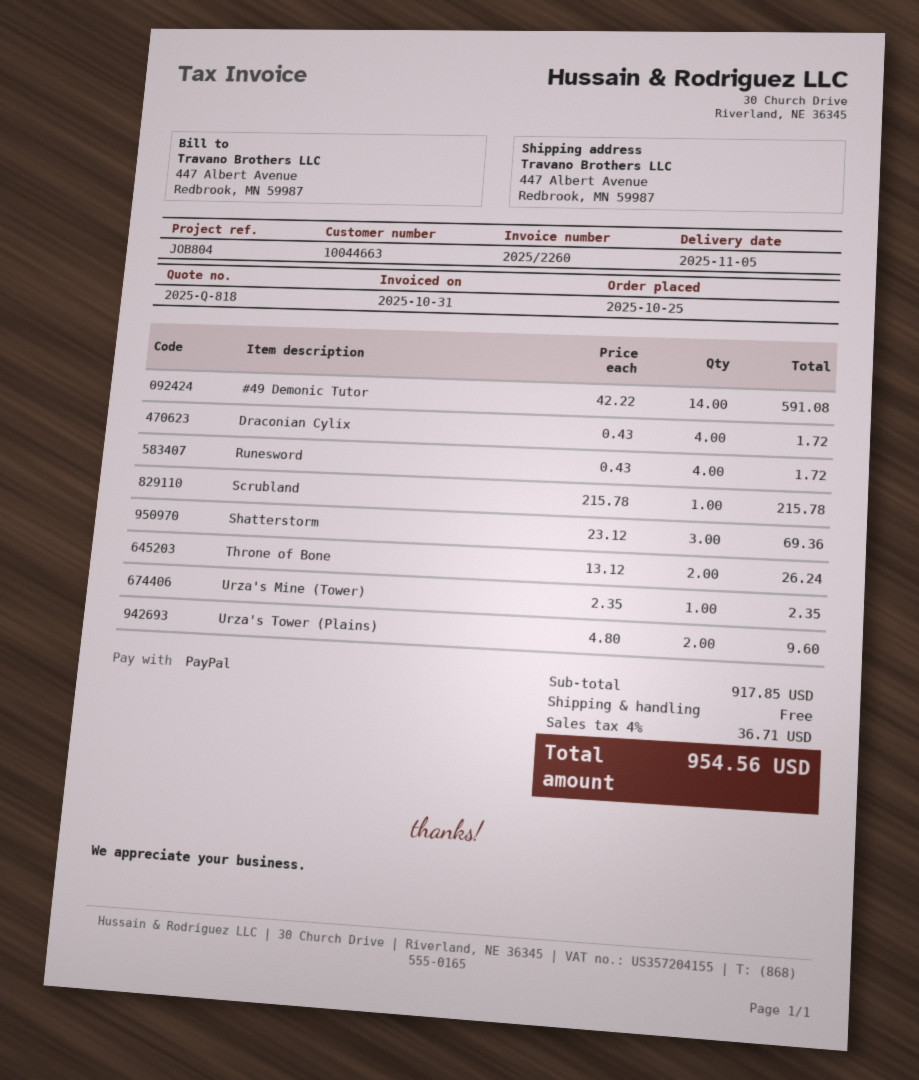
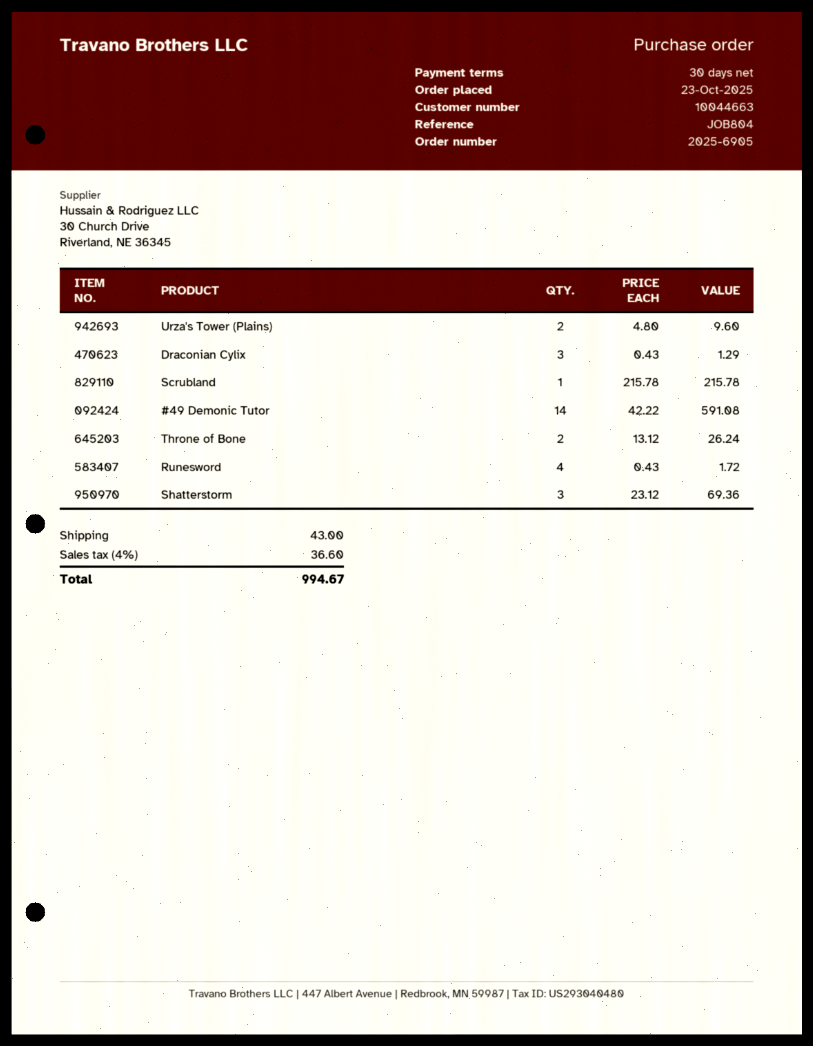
order date: 2025-10-25 -> 2025-10-23
Draconian Cylix: 4 x 0.43 = 1.72 -> 3 x 0.43 = 1.29
Urza's Mine (Tower): 1 x 2.35 = 2.35 -> none
shipping: 0.00 -> 43.00
tax: 4% = 36.71 -> 4% = 36.60
total: 954.56 -> 994.67

